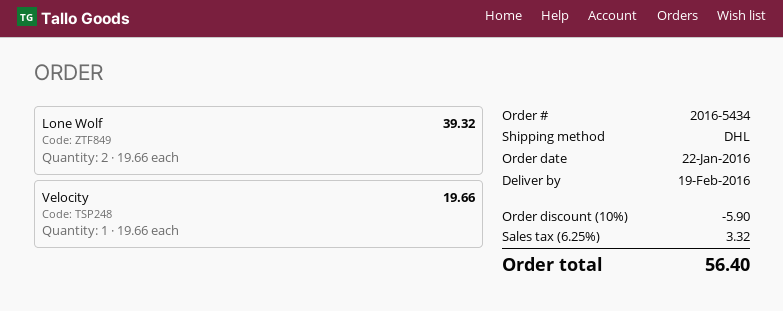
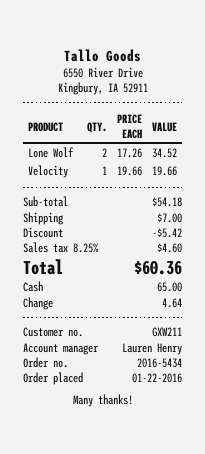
Lone Wolf: 2 x 19.66 = 39.32 -> 2 x 17.26 = 34.52
discount: 5.90 -> 5.42
shipping: none -> 7.00
tax: 6.25% = 3.32 -> 8.25% = 4.60
total: 56.40 -> 60.36

